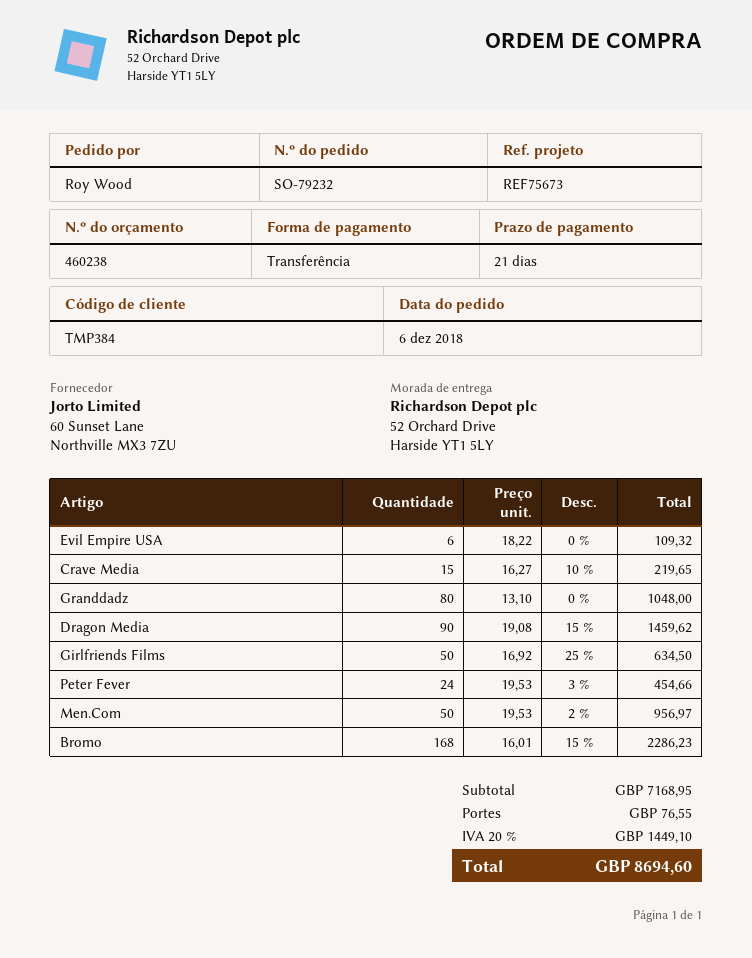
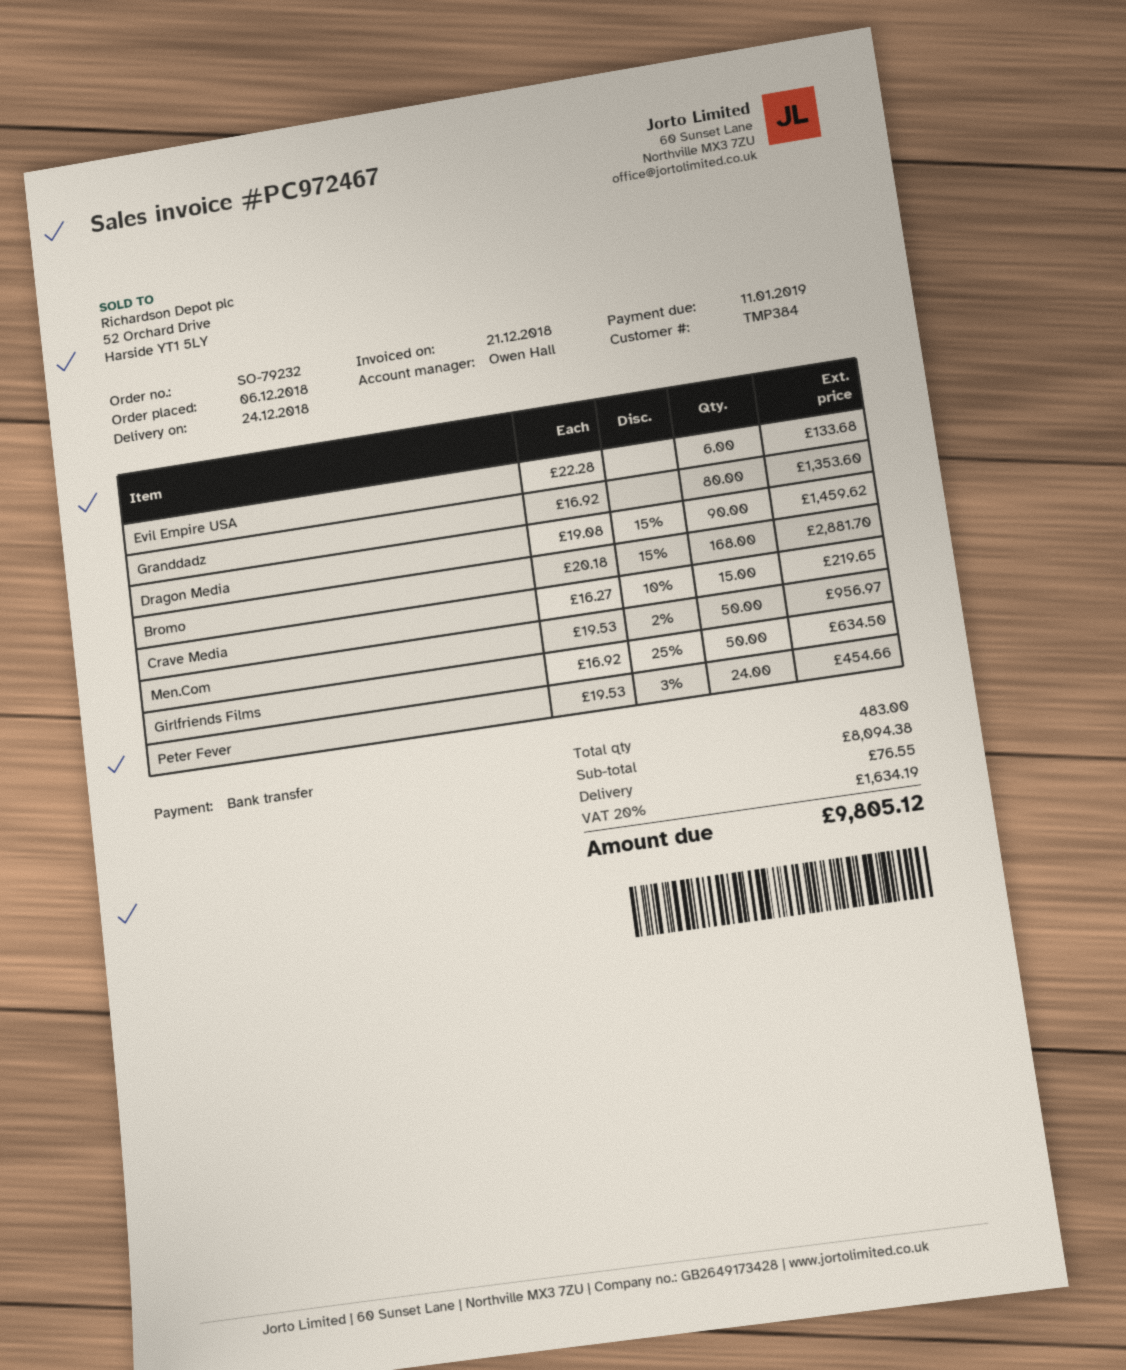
Evil Empire USA: 6 x 18.22 = 109.32 -> 6 x 22.28 = 133.68
Granddadz: 80 x 13.10 = 1048.00 -> 80 x 16.92 = 1353.60
Bromo: 168 x 16.01 - 15% = 2286.23 -> 168 x 20.18 - 15% = 2881.70
subtotal: 7168.95 -> 8094.38
tax: 20% = 1449.10 -> 20% = 1634.19
total: 8694.60 -> 9805.12

